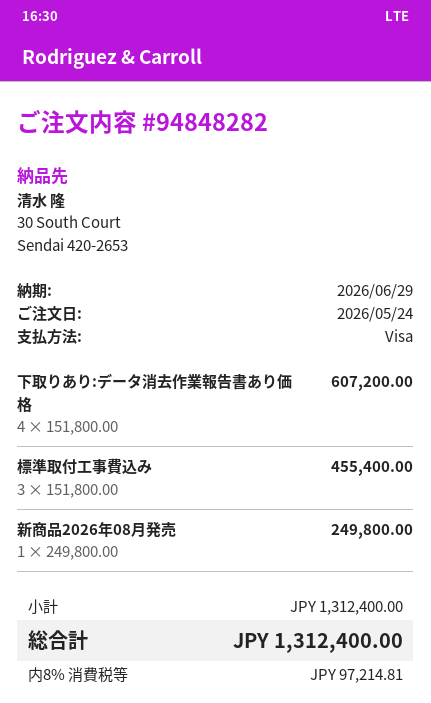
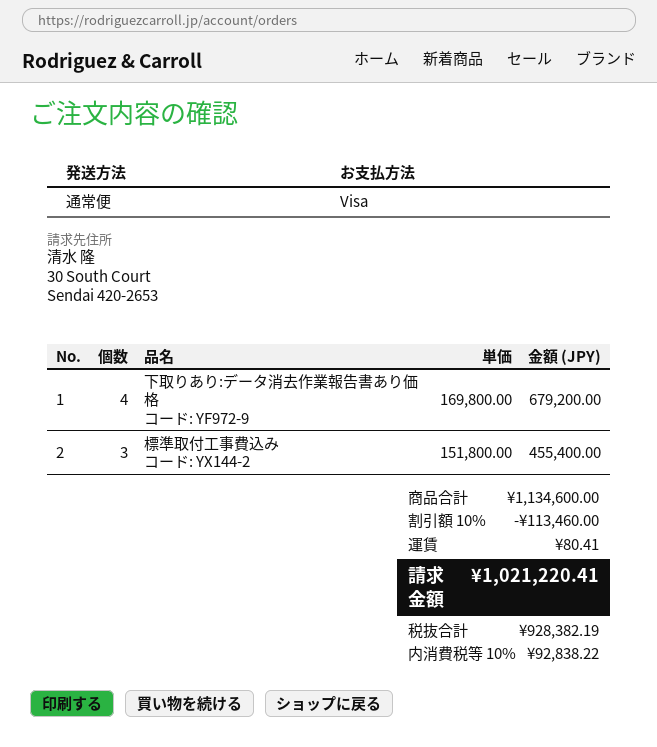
下取りあり:データ消去作業報告書あり価格: 4 x 151800.00 = 607200.00 -> 4 x 169800.00 = 679200.00
新商品2026年08月発売: 1 x 249800.00 = 249800.00 -> none
subtotal: 1312400.00 -> 1134600.00
discount: none -> 10% = 113460.00
shipping: none -> 80.41
tax: 8% = 97214.81 -> 10% = 92838.22
total: 1312400.00 -> 1021220.41

